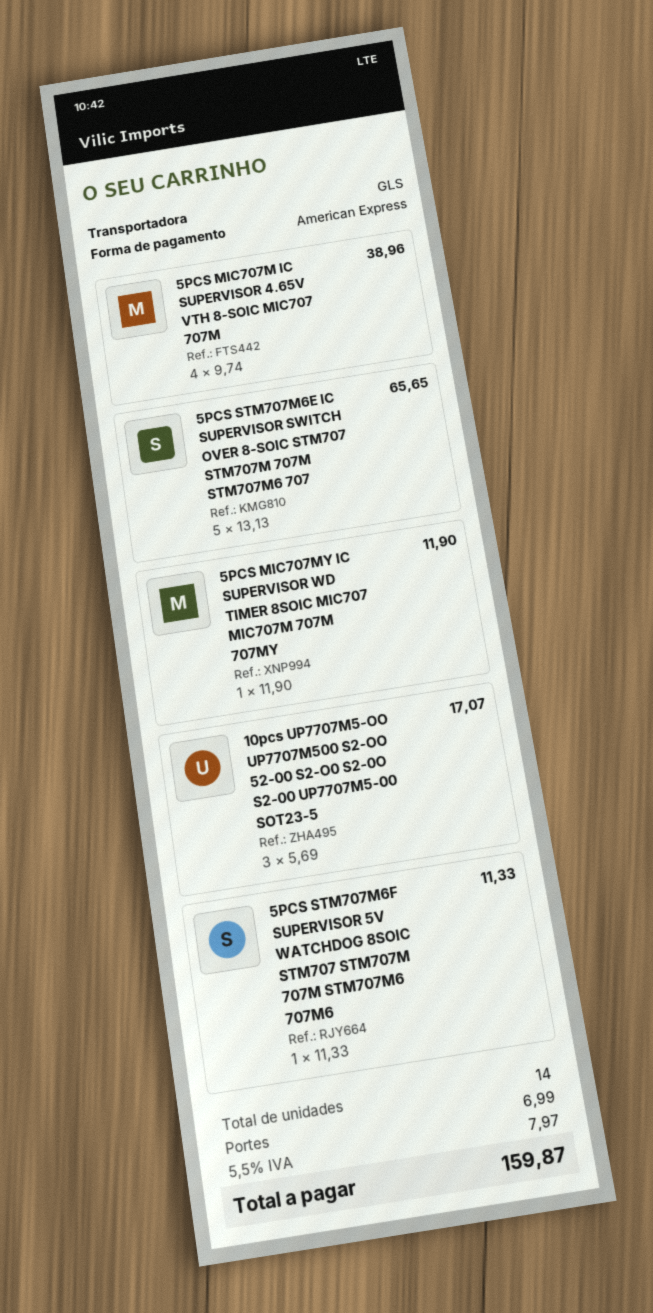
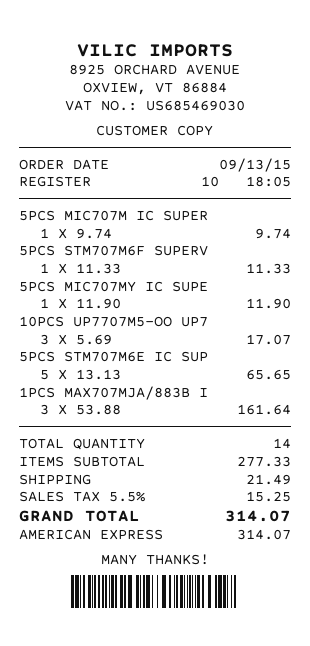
5PCS MIC707M IC SUPERVISOR 4.65V VTH 8-SOIC MIC707 707M: 4 x 9.74 = 38.96 -> 1 x 9.74 = 9.74
1PCS MAX707MJA/883B I: none -> 3 x 53.88 = 161.64
shipping: 6.99 -> 21.49
tax: 5.5% = 7.97 -> 5.5% = 15.25
total: 159.87 -> 314.07

